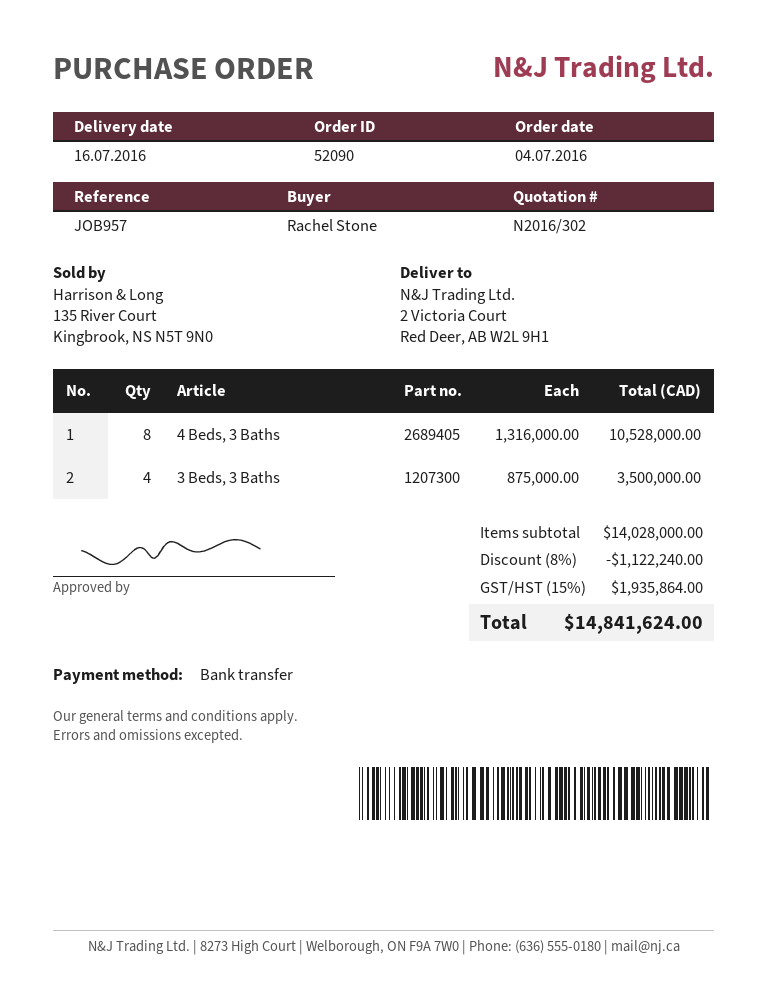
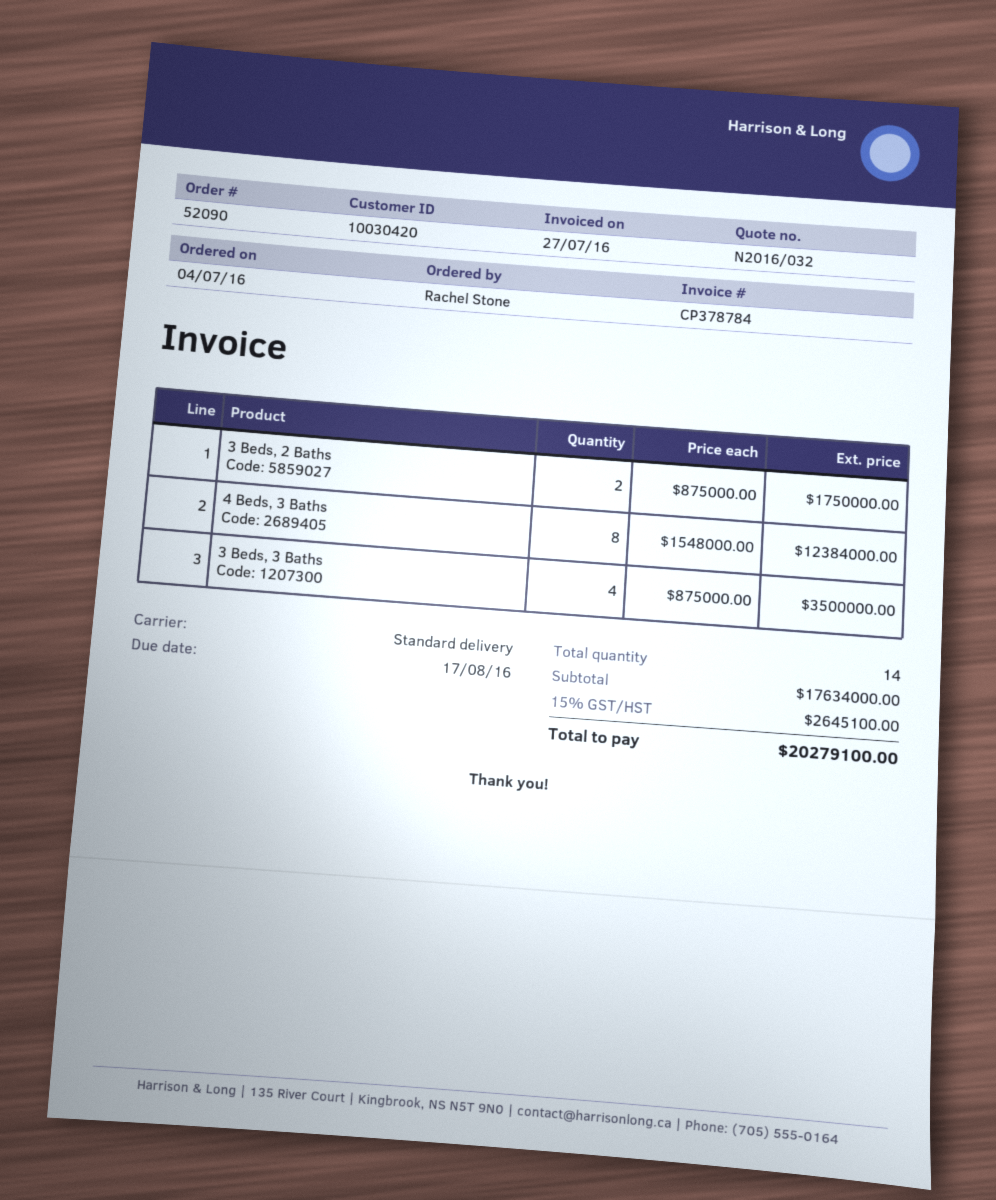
quote number: N2016/302 -> N2016/032
4 Beds, 3 Baths: 8 x 1316000.00 = 10528000.00 -> 8 x 1548000.00 = 12384000.00
3 Beds, 2 Baths: none -> 2 x 875000.00 = 1750000.00
subtotal: 14028000.00 -> 17634000.00
discount: 8% = 1122240.00 -> none
tax: 15% = 1935864.00 -> 15% = 2645100.00
total: 14841624.00 -> 20279100.00

